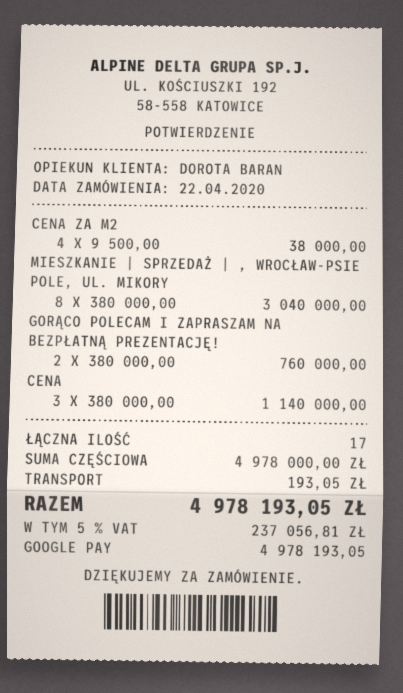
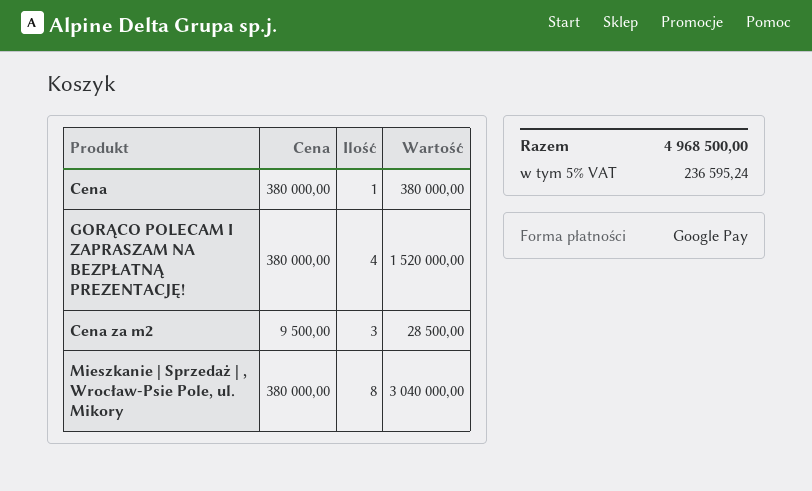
CENA ZA M2: 4 x 9500.00 = 38000.00 -> 3 x 9500.00 = 28500.00
GORĄCO POLECAM I ZAPRASZAM NA BEZPŁATNĄ PREZENTACJĘ!: 2 x 380000.00 = 760000.00 -> 4 x 380000.00 = 1520000.00
CENA: 3 x 380000.00 = 1140000.00 -> 1 x 380000.00 = 380000.00
shipping: 193.05 -> none
tax: 5% = 237056.81 -> 5% = 236595.24
total: 4978193.05 -> 4968500.00

